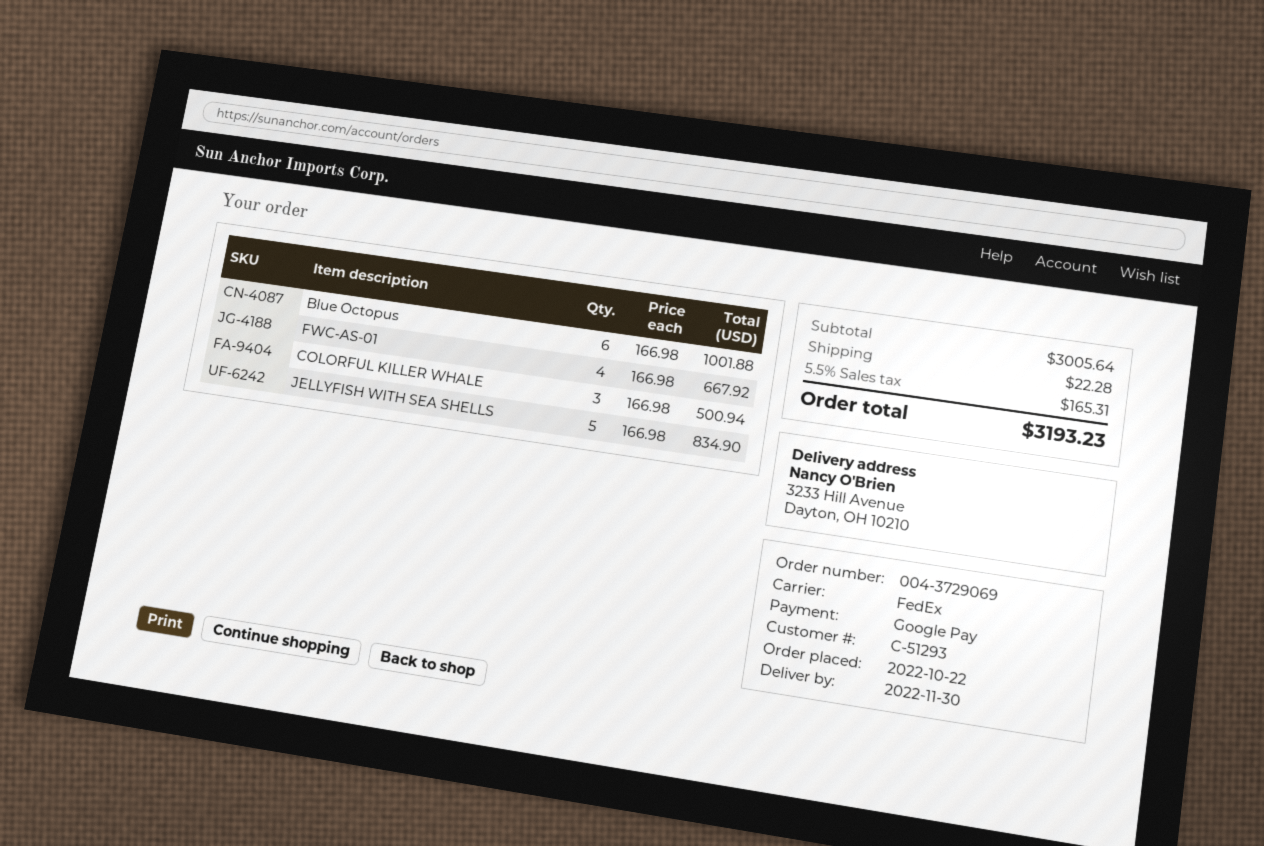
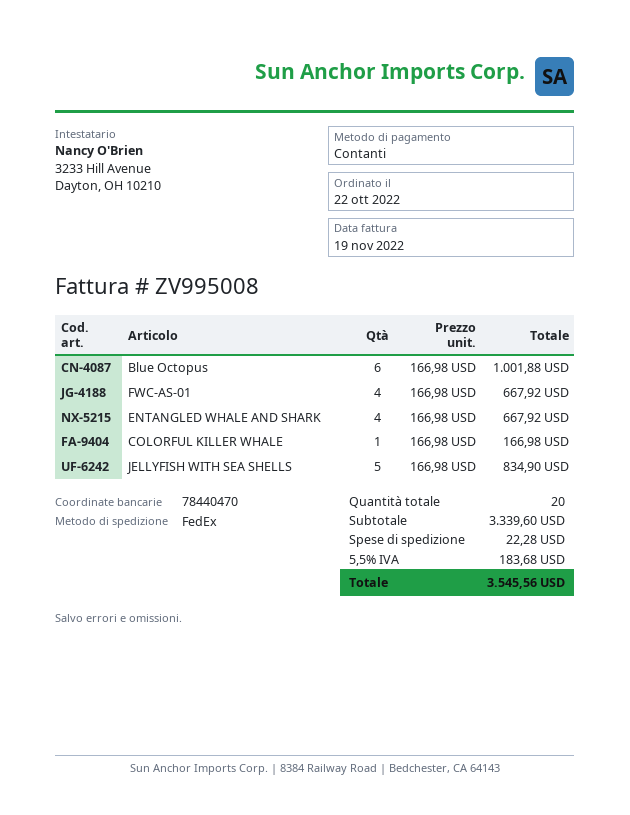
payment method: Google Pay -> cash
COLORFUL KILLER WHALE: 3 x 166.98 = 500.94 -> 1 x 166.98 = 166.98
ENTANGLED WHALE AND SHARK: none -> 4 x 166.98 = 667.92
subtotal: 3005.64 -> 3339.60
tax: 5.5% = 165.31 -> 5.5% = 183.68
total: 3193.23 -> 3545.56

